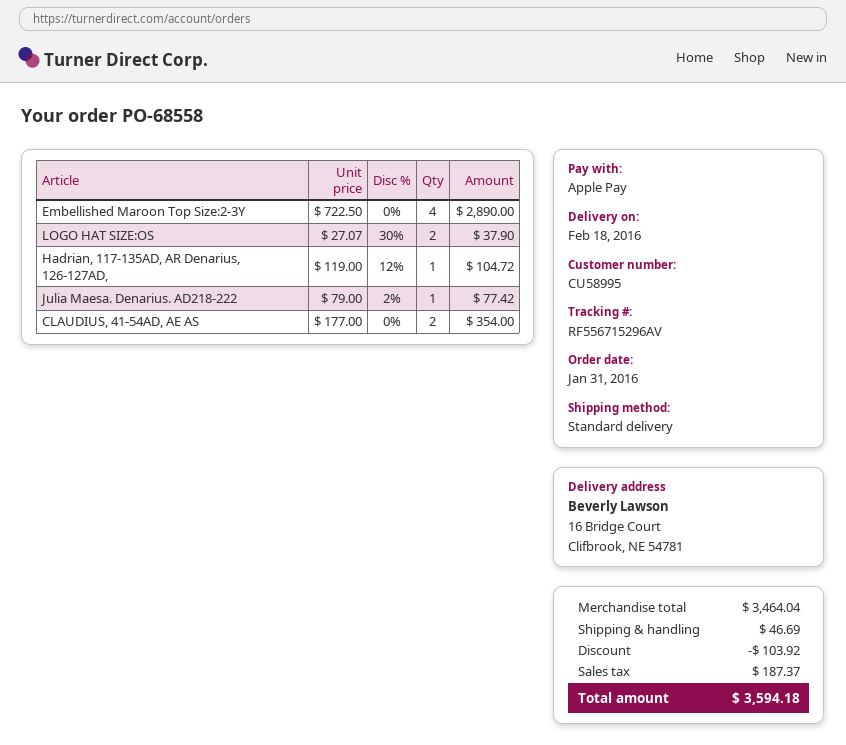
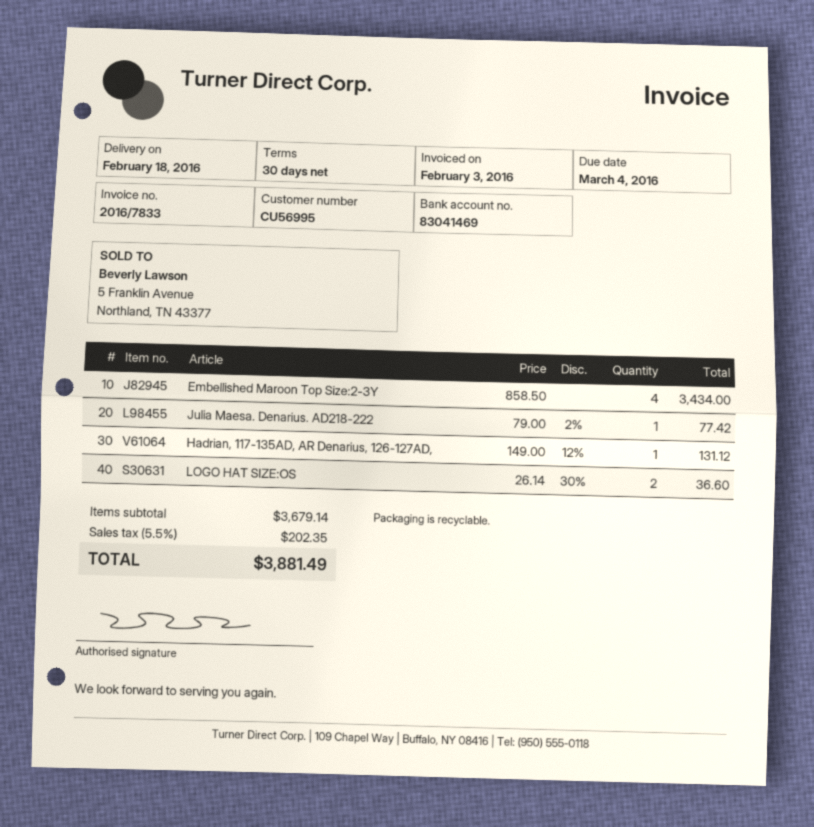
customer number: CU58995 -> CU56995
Embellished Maroon Top Size:2-3Y: 4 x 722.50 = 2890.00 -> 4 x 858.50 = 3434.00
LOGO HAT SIZE:OS: 2 x 27.07 - 30% = 37.90 -> 2 x 26.14 - 30% = 36.60
Hadrian, 117-135AD, AR Denarius, 126-127AD,: 1 x 119.00 - 12% = 104.72 -> 1 x 149.00 - 12% = 131.12
CLAUDIUS, 41-54AD, AE AS: 2 x 177.00 = 354.00 -> none
subtotal: 3464.04 -> 3679.14
discount: 103.92 -> none
shipping: 46.69 -> none
tax: 187.37 -> 202.35
total: 3594.18 -> 3881.49

